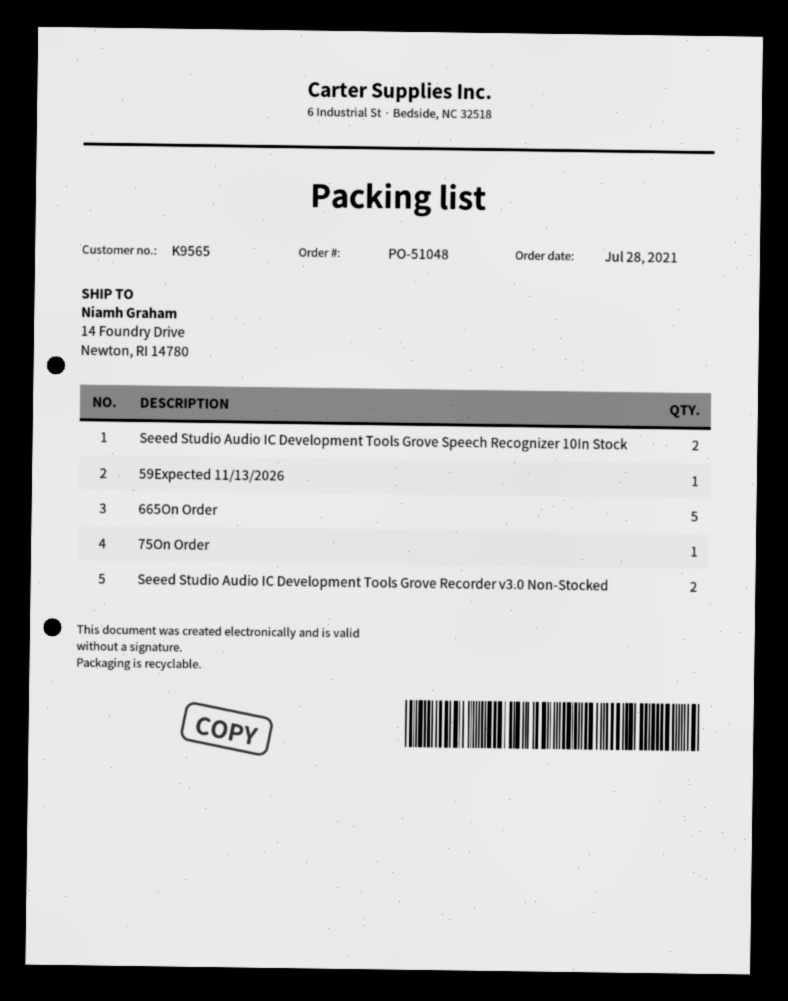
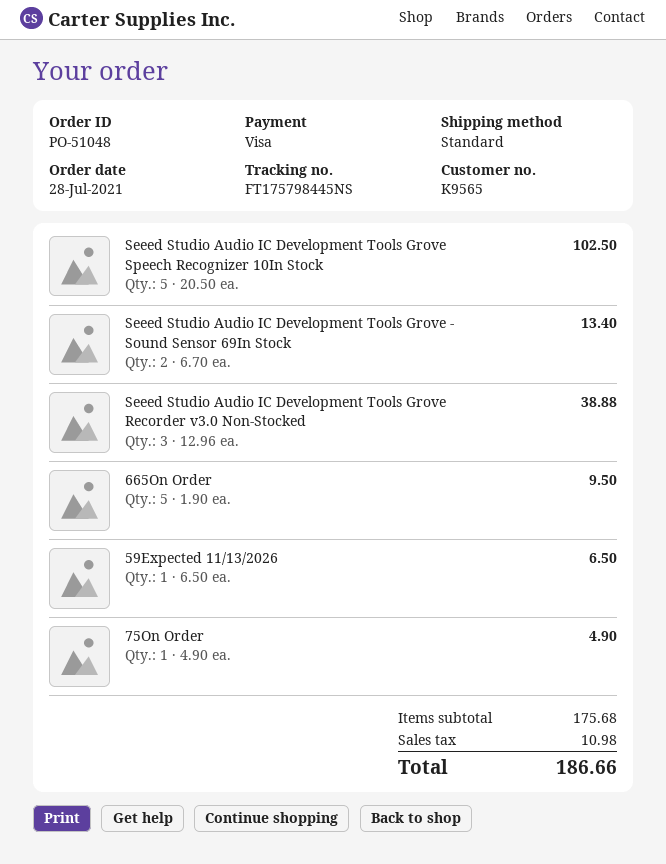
Seeed Studio Audio IC Development Tools Grove Speech Recognizer 10In Stock: 2 -> 5
Seeed Studio Audio IC Development Tools Grove Recorder v3.0 Non-Stocked: 2 -> 3
Seeed Studio Audio IC Development Tools Grove - Sound Sensor 69In Stock: none -> 2

